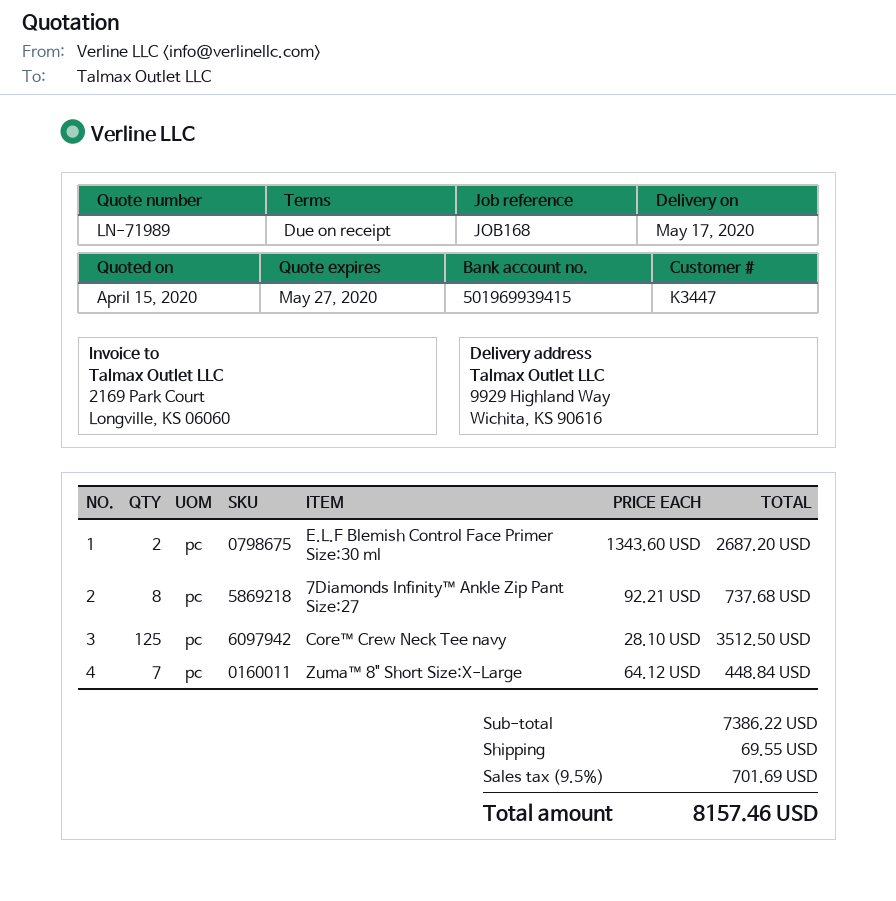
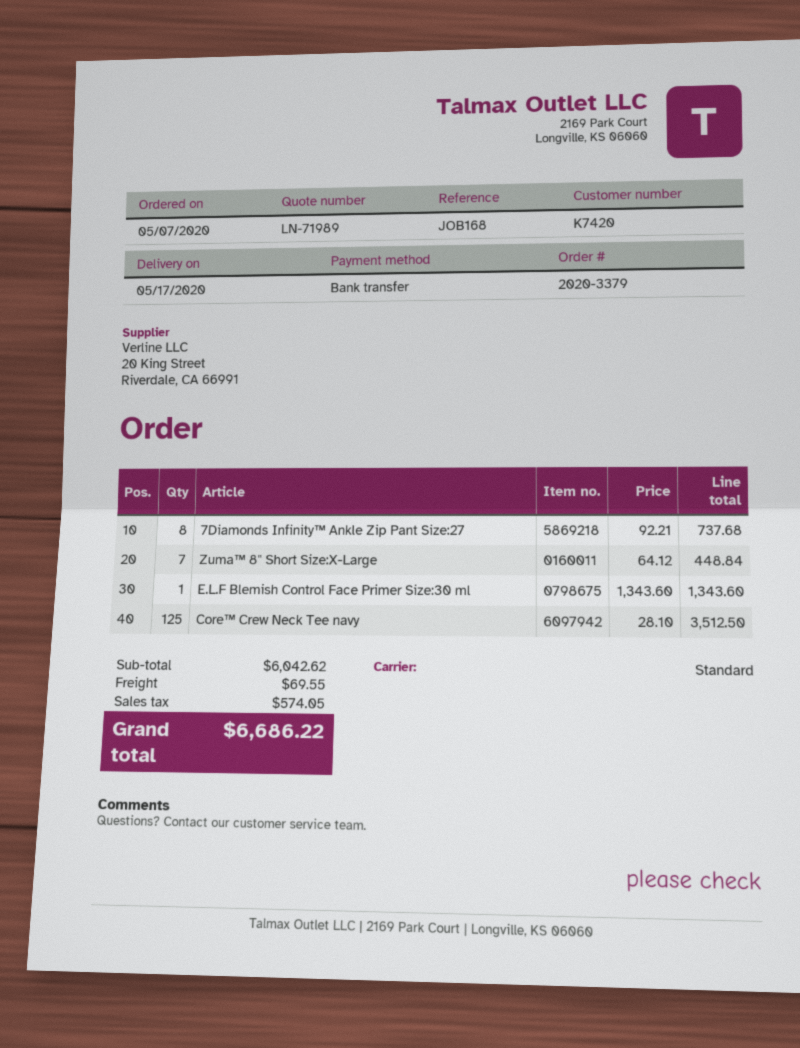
customer number: K3447 -> K7420
E.L.F Blemish Control Face Primer Size:30 ml: 2 x 1343.60 = 2687.20 -> 1 x 1343.60 = 1343.60
subtotal: 7386.22 -> 6042.62
tax: 701.69 -> 574.05
total: 8157.46 -> 6686.22

